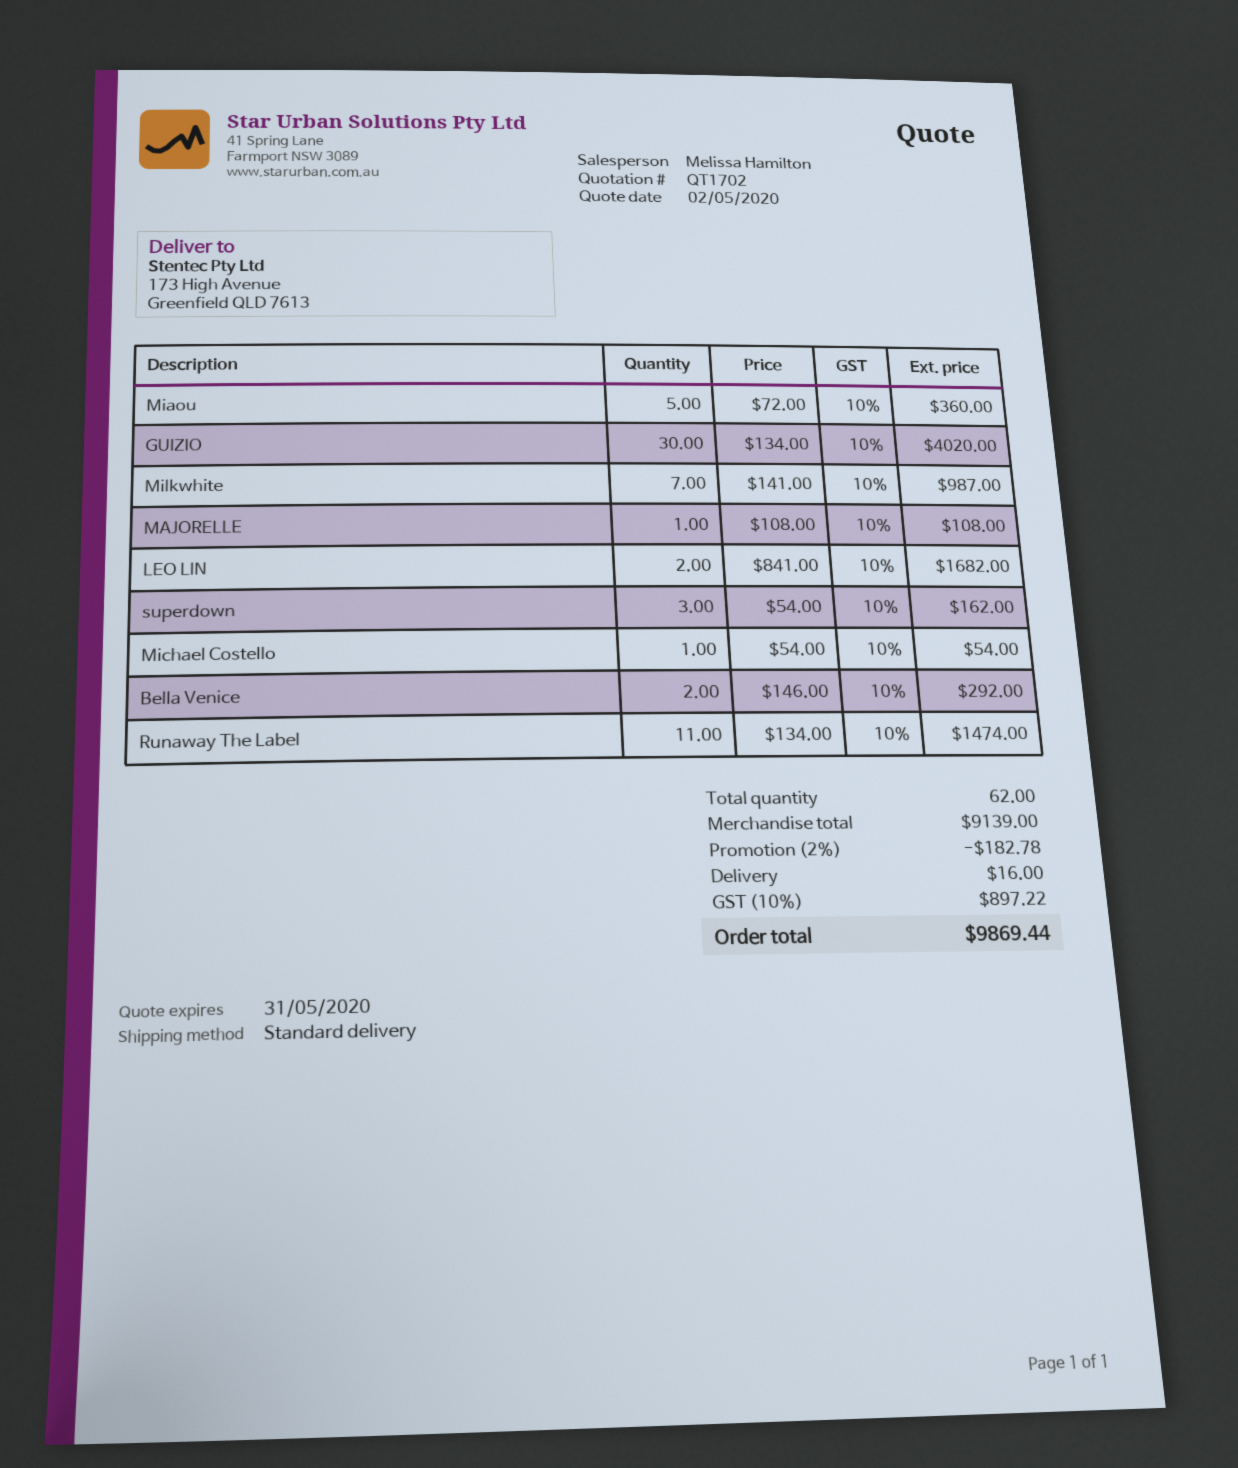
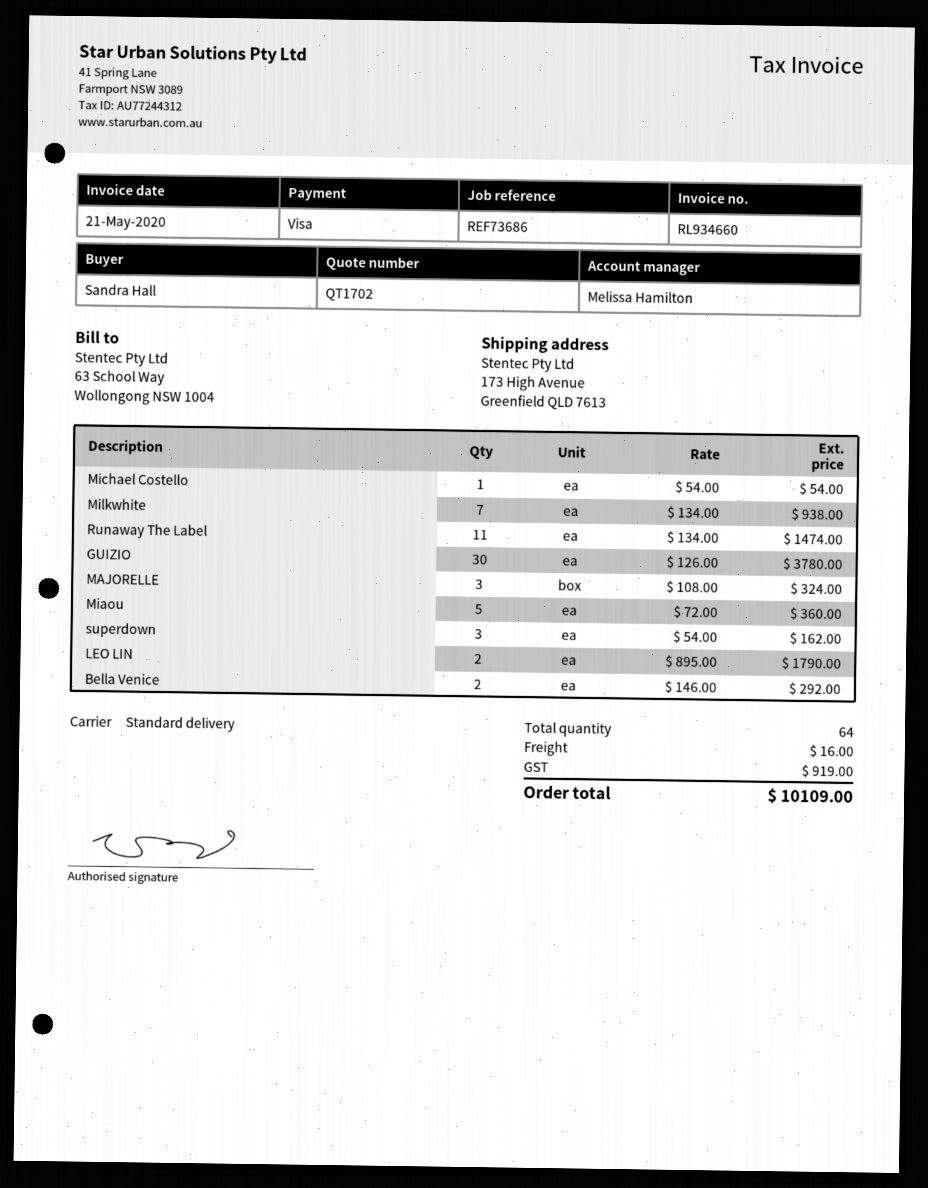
GUIZIO: 30 x 134.00 = 4020.00 -> 30 x 126.00 = 3780.00
Milkwhite: 7 x 141.00 = 987.00 -> 7 x 134.00 = 938.00
MAJORELLE: 1 x 108.00 = 108.00 -> 3 x 108.00 = 324.00
LEO LIN: 2 x 841.00 = 1682.00 -> 2 x 895.00 = 1790.00
total quantity: 62 -> 64
discount: 2% = 182.78 -> none
tax: 897.22 -> 919.00
total: 9869.44 -> 10109.00

